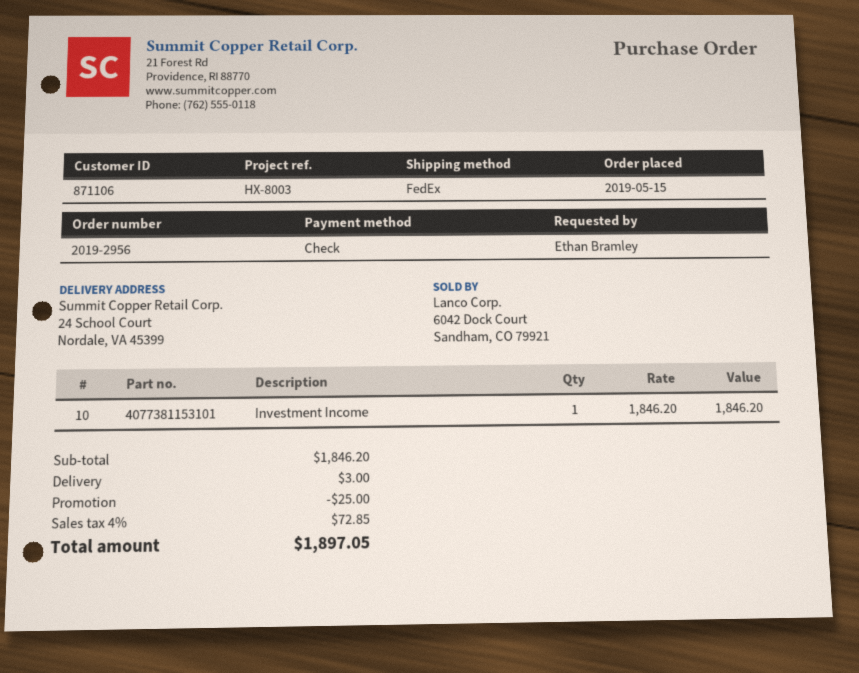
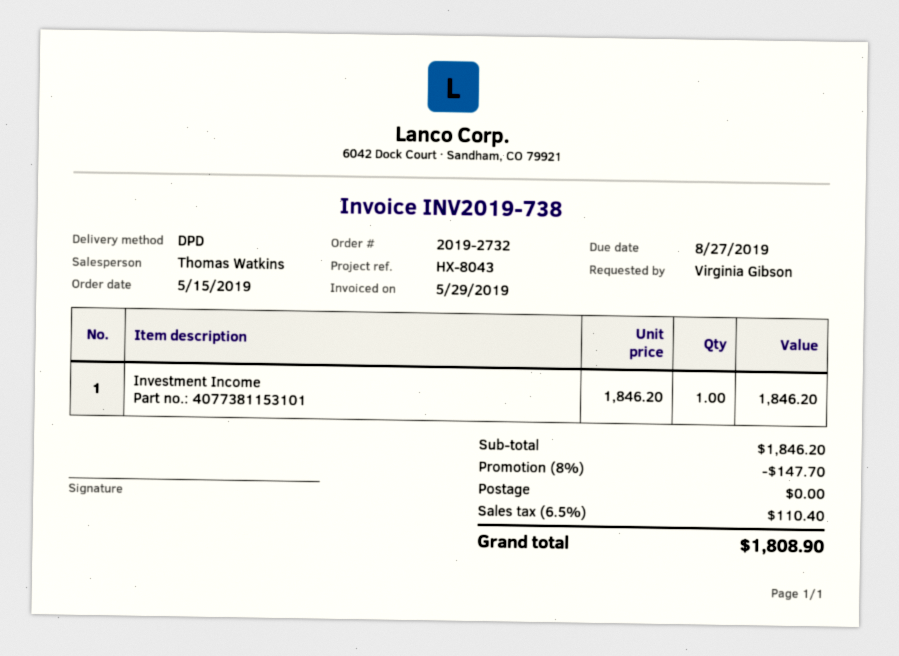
order number: 2019-2956 -> 2019-2732
reference: HX-8003 -> HX-8043
ordered by: Ethan Bramley -> Virginia Gibson
shipping method: FedEx -> DPD
discount: 25.00 -> 147.70
shipping: 3.00 -> 0.00
tax: 4% = 72.85 -> 6.5% = 110.40
total: 1897.05 -> 1808.90

